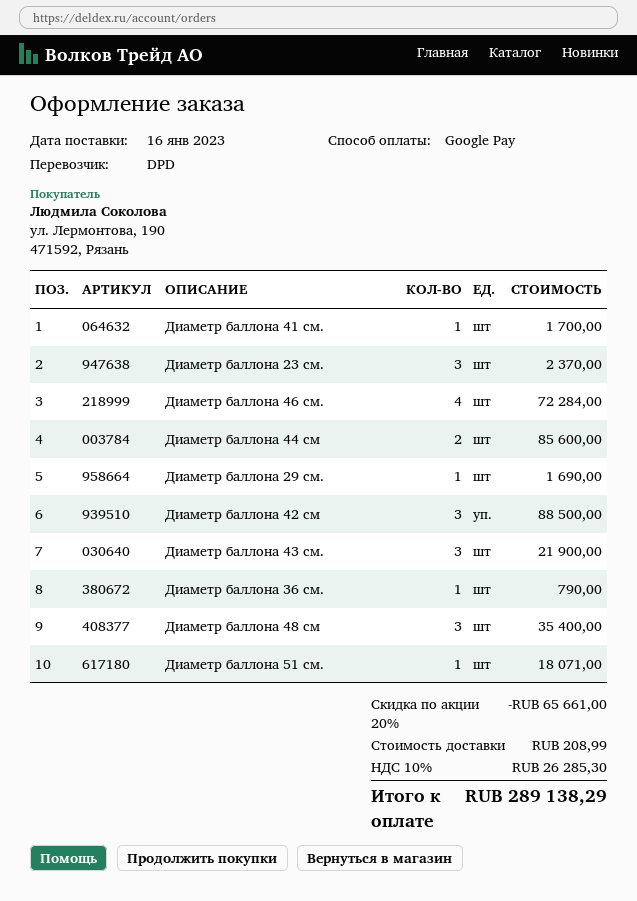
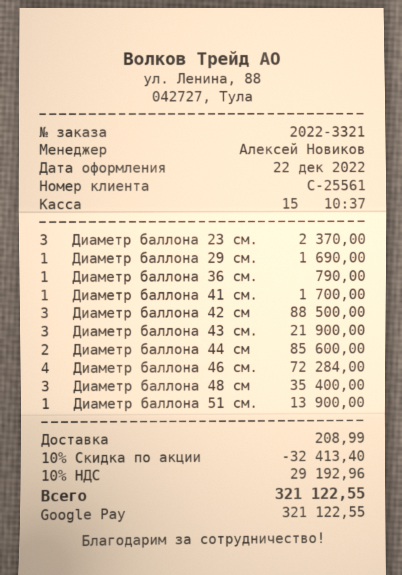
Диаметр баллона 51 см.: 1 for 18071.00 -> 1 for 13900.00
discount: 20% = 65661.00 -> 10% = 32413.40
tax: 10% = 26285.30 -> 10% = 29192.96
total: 289138.29 -> 321122.55

